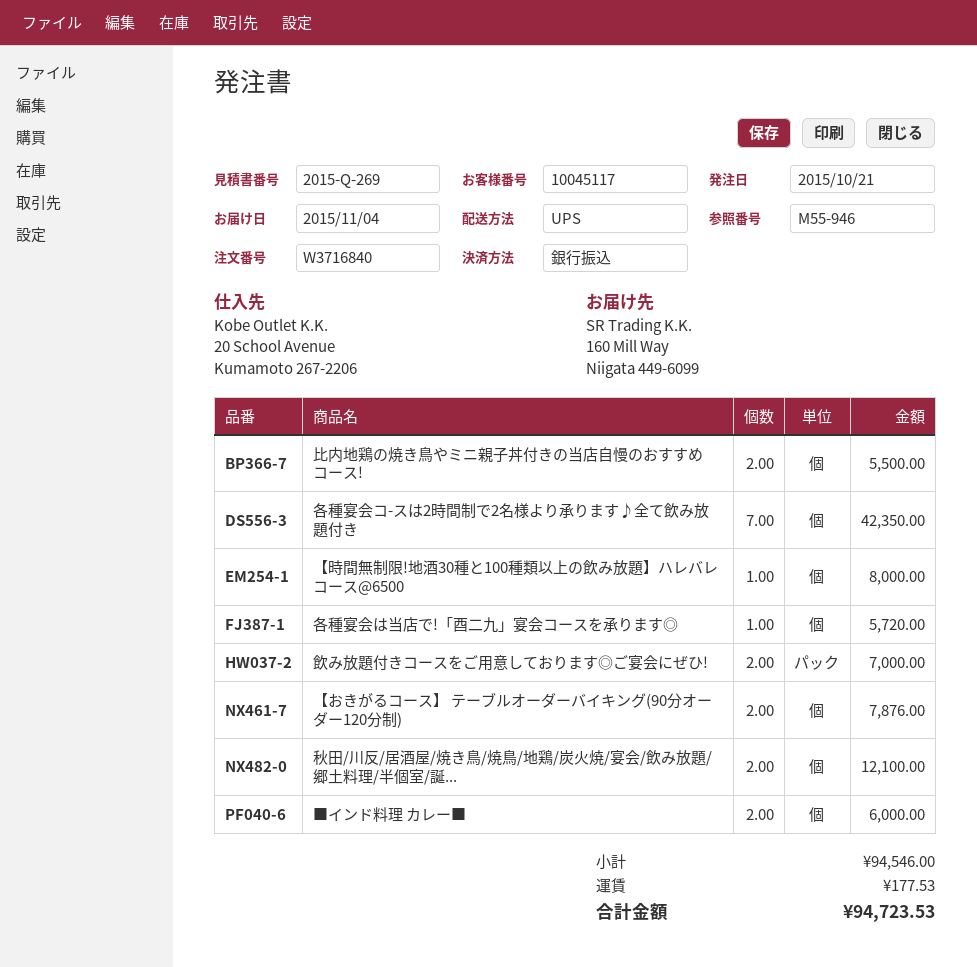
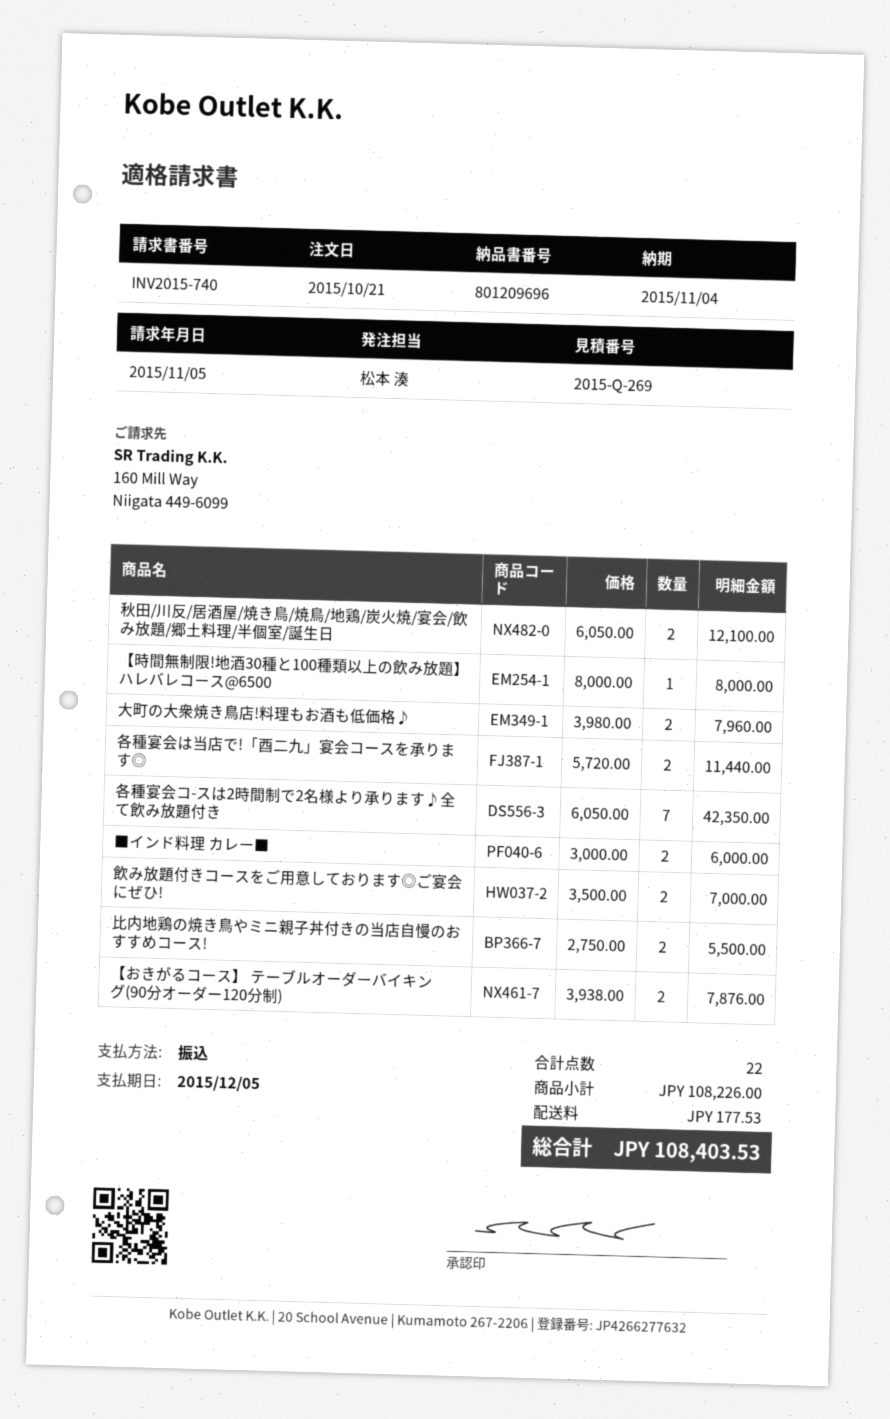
各種宴会は当店で!「酉二九」宴会コースを承ります◎: 1 for 5720.00 -> 2 for 11440.00
大町の大衆焼き鳥店!料理もお酒も低価格♪: none -> 2 for 7960.00
subtotal: 94546.00 -> 108226.00
total: 94723.53 -> 108403.53

